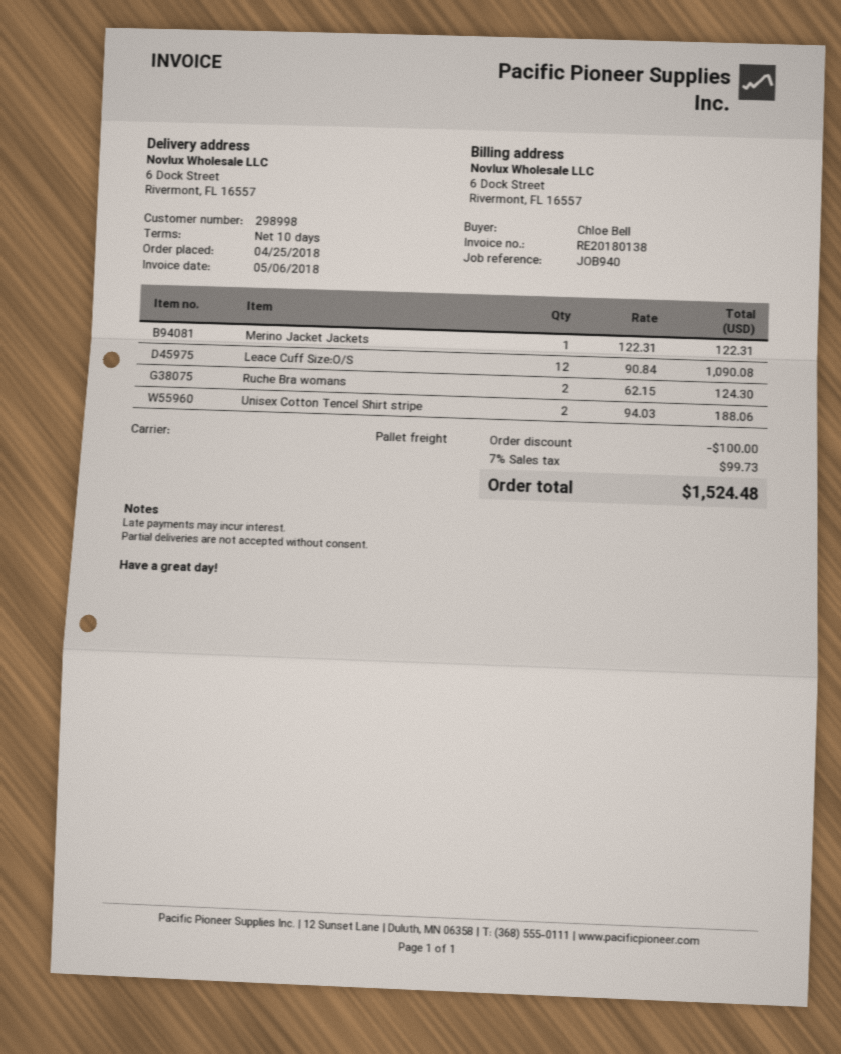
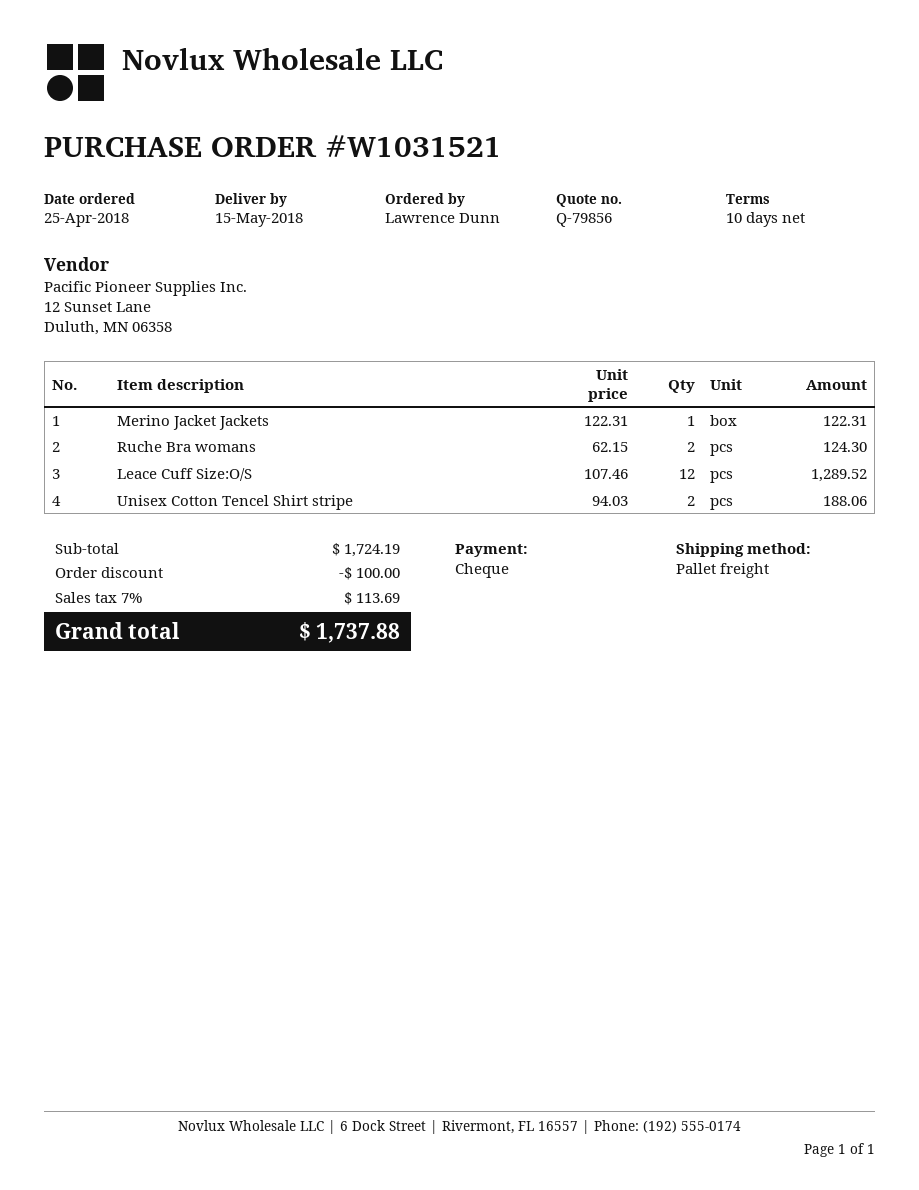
ordered by: Chloe Bell -> Lawrence Dunn
Leace Cuff Size:O/S: 12 x 90.84 = 1090.08 -> 12 x 107.46 = 1289.52
tax: 7% = 99.73 -> 7% = 113.69
total: 1524.48 -> 1737.88

